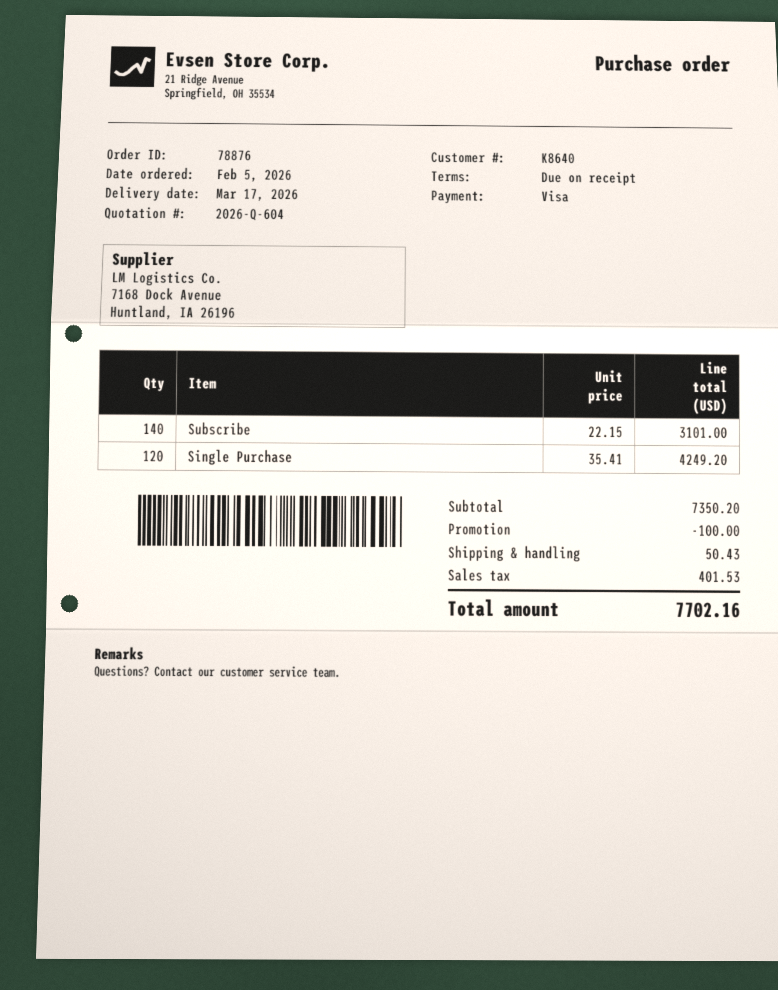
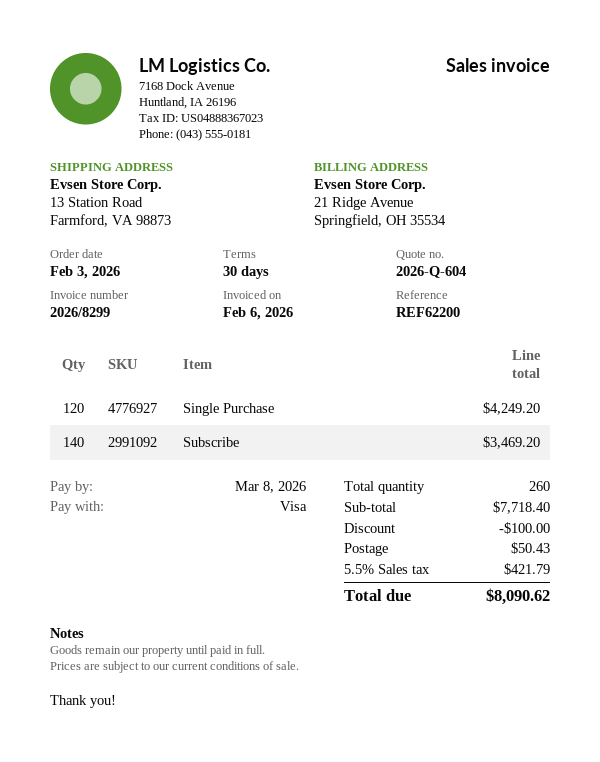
order date: 2026-02-05 -> 2026-02-03
payment terms: on receipt -> 30 days
Subscribe: 140 for 3101.00 -> 140 for 3469.20
subtotal: 7350.20 -> 7718.40
tax: 401.53 -> 421.79
total: 7702.16 -> 8090.62

